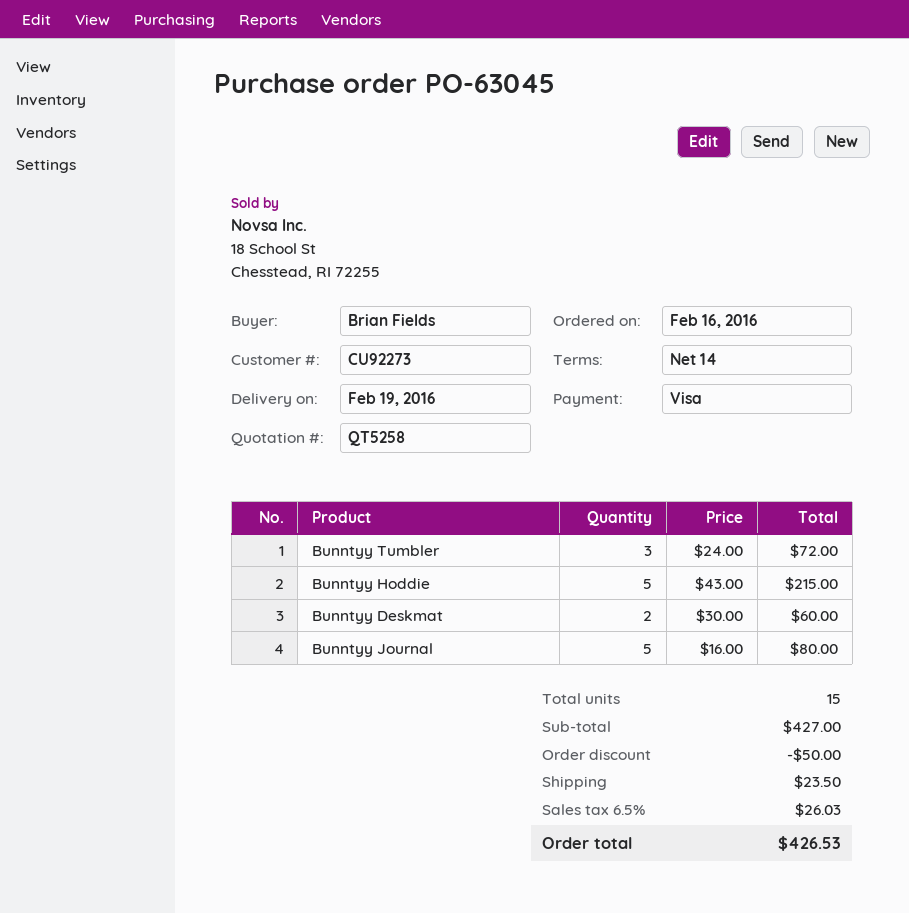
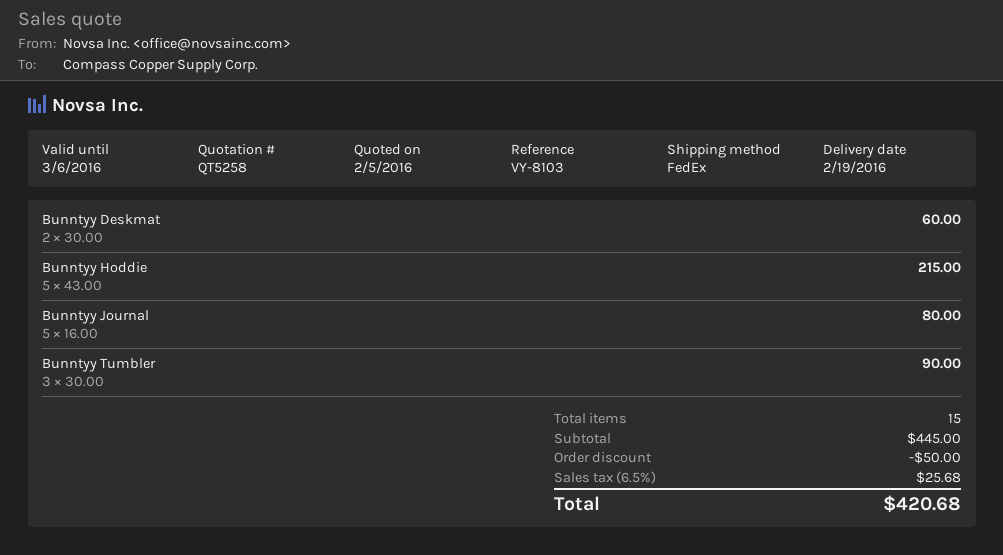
Bunntyy Tumbler: 3 x 24.00 = 72.00 -> 3 x 30.00 = 90.00
subtotal: 427.00 -> 445.00
shipping: 23.50 -> none
tax: 6.5% = 26.03 -> 6.5% = 25.68
total: 426.53 -> 420.68

